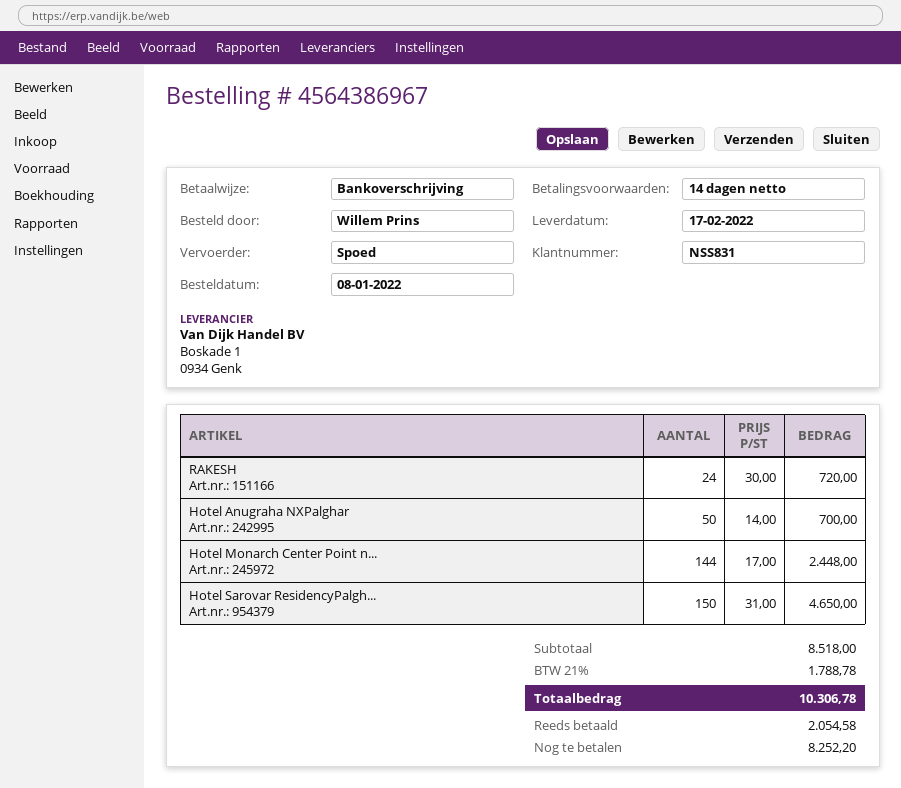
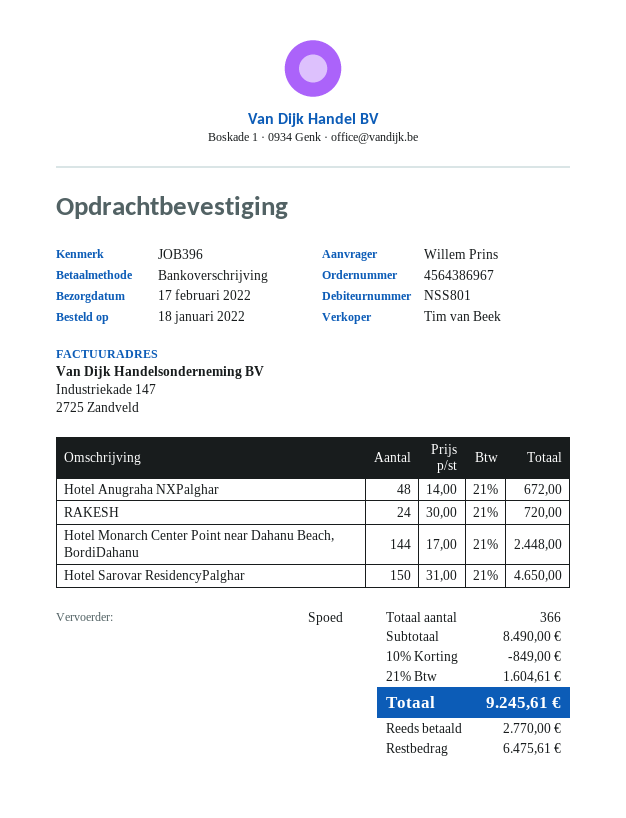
order date: 2022-01-08 -> 2022-01-18
customer number: NSS831 -> NSS801
Hotel Anugraha NXPalghar: 50 x 14.00 = 700.00 -> 48 x 14.00 = 672.00
subtotal: 8518.00 -> 8490.00
discount: none -> 10% = 849.00
tax: 21% = 1788.78 -> 21% = 1604.61
total: 10306.78 -> 9245.61
deposit: 2054.58 -> 2770.00
balance: 8252.20 -> 6475.61

